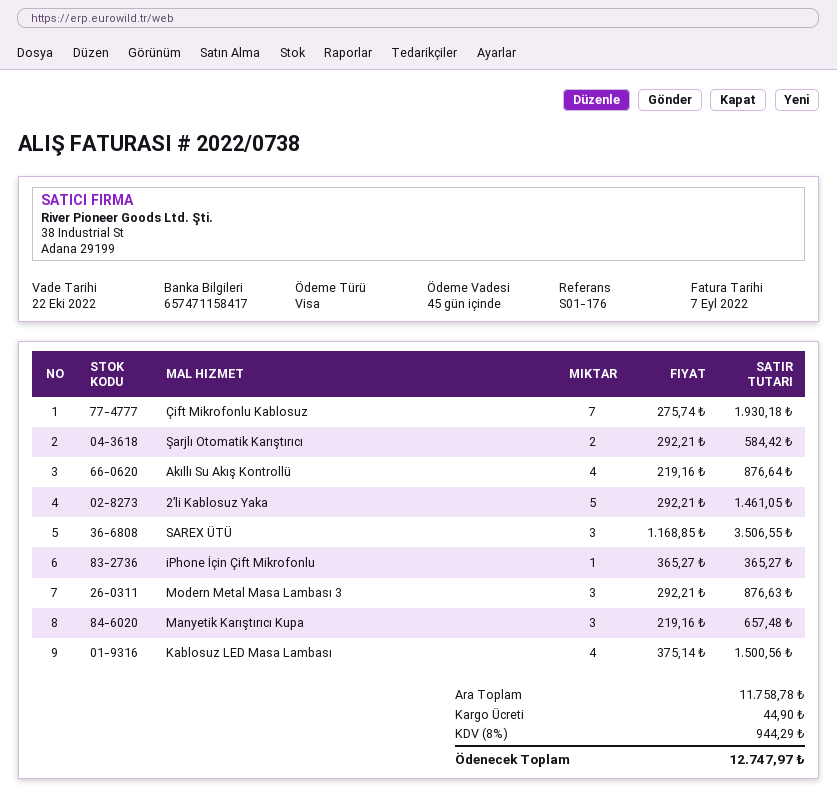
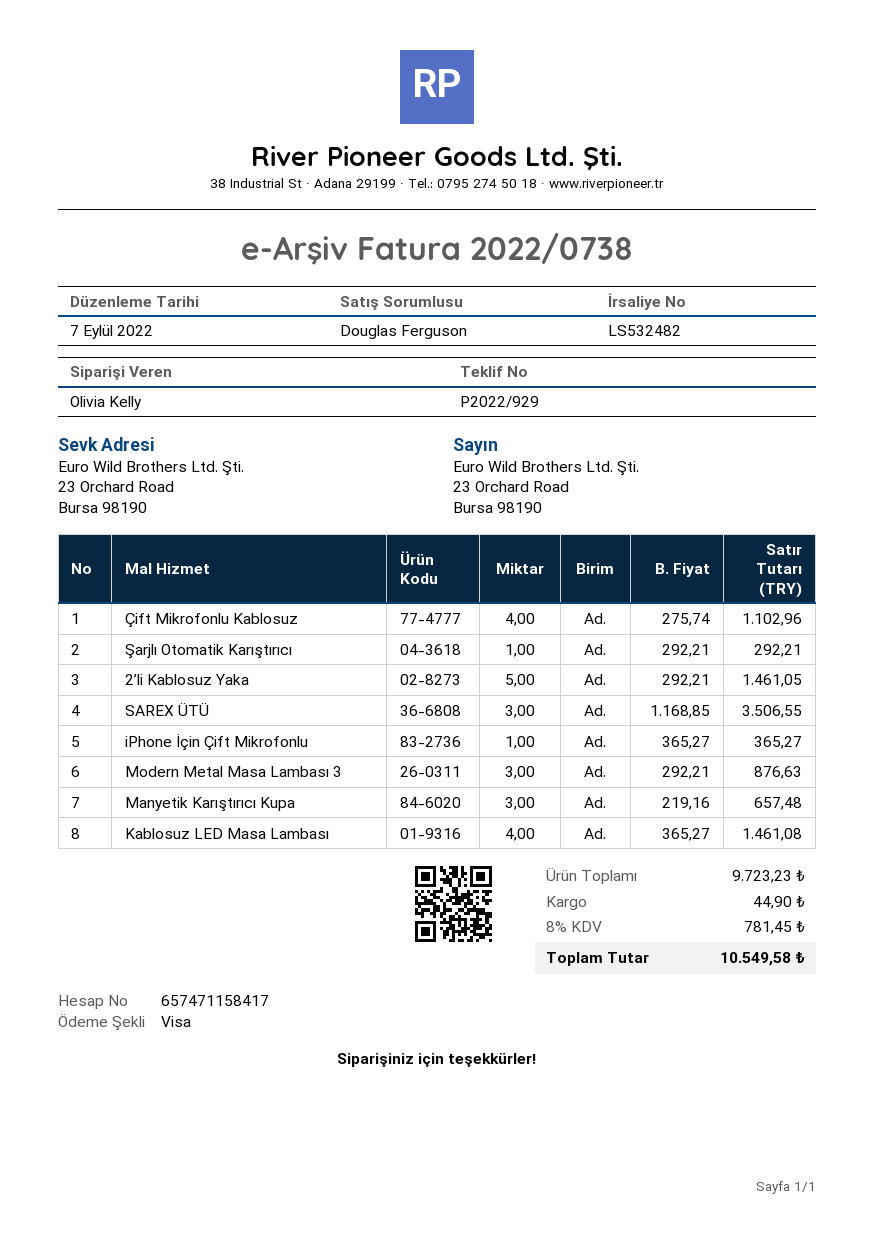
Çift Mikrofonlu Kablosuz: 7 x 275.74 = 1930.18 -> 4 x 275.74 = 1102.96
Şarjlı Otomatik Karıştırıcı: 2 x 292.21 = 584.42 -> 1 x 292.21 = 292.21
Akıllı Su Akış Kontrollü: 4 x 219.16 = 876.64 -> none
Kablosuz LED Masa Lambası: 4 x 375.14 = 1500.56 -> 4 x 365.27 = 1461.08
subtotal: 11758.78 -> 9723.23
tax: 8% = 944.29 -> 8% = 781.45
total: 12747.97 -> 10549.58

